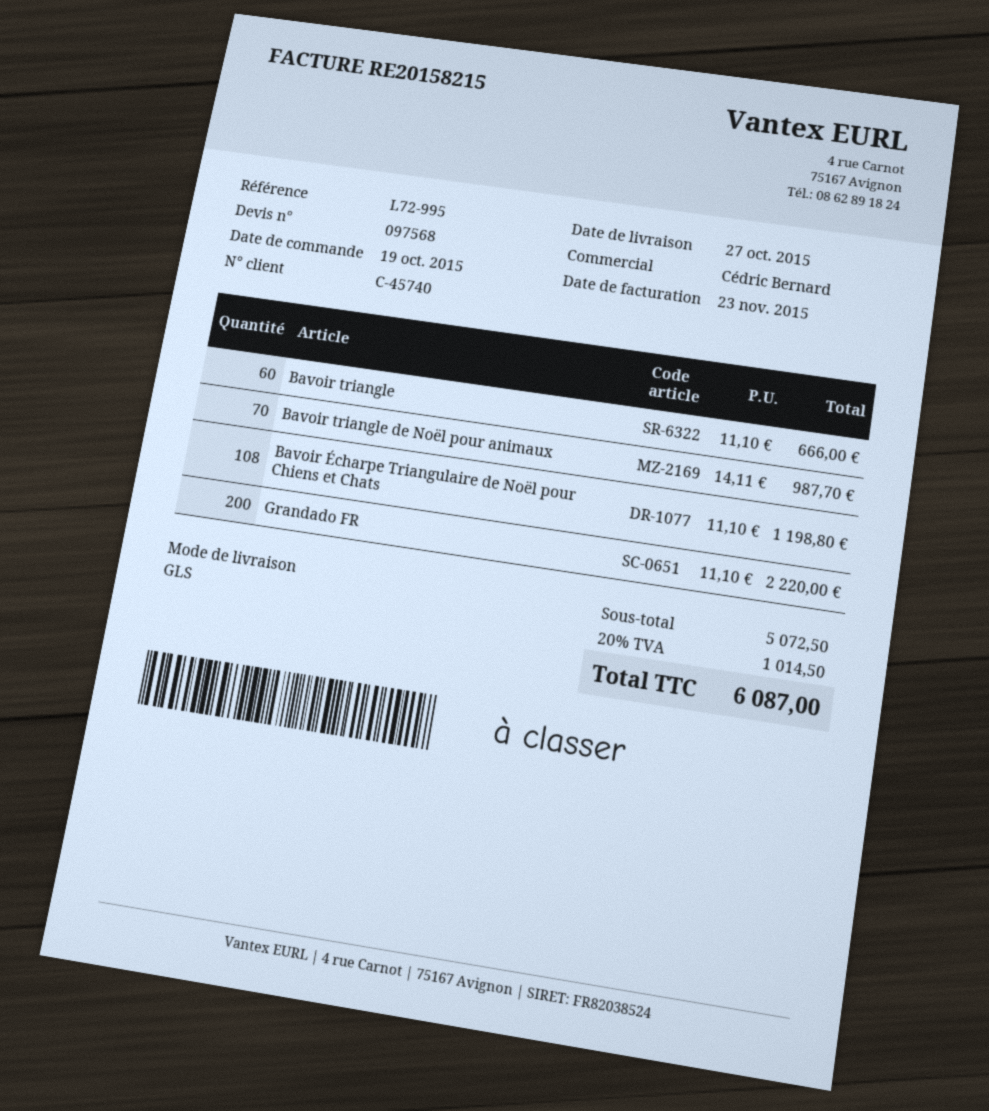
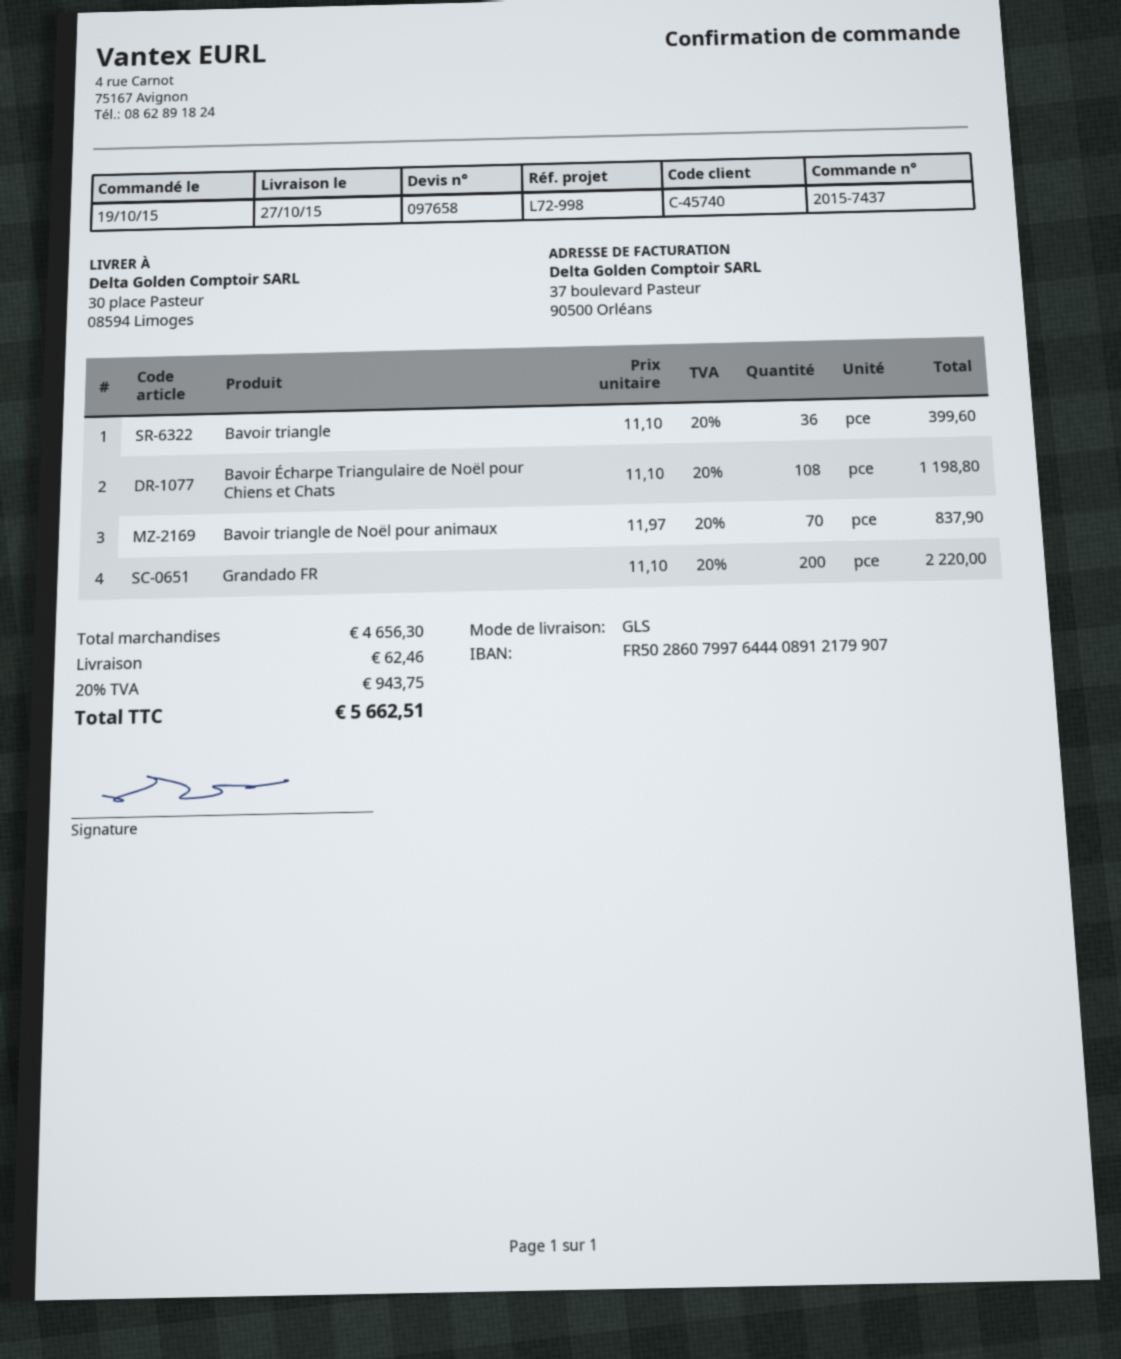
quote number: 097568 -> 097658
reference: L72-995 -> L72-998
Bavoir triangle: 60 x 11.10 = 666.00 -> 36 x 11.10 = 399.60
Bavoir triangle de Noël pour animaux: 70 x 14.11 = 987.70 -> 70 x 11.97 = 837.90
subtotal: 5072.50 -> 4656.30
shipping: none -> 62.46
tax: 20% = 1014.50 -> 20% = 943.75
total: 6087.00 -> 5662.51

